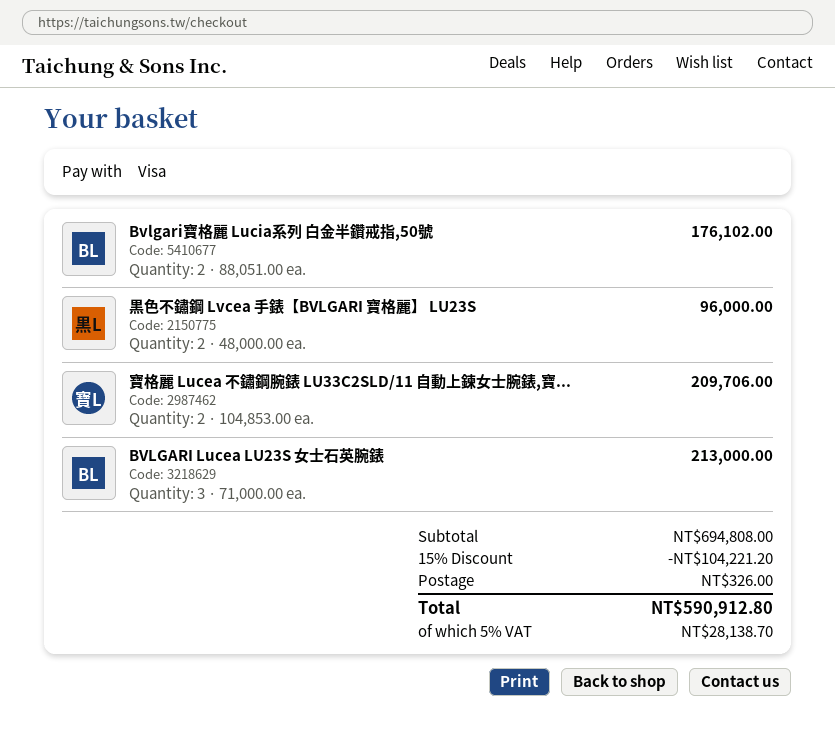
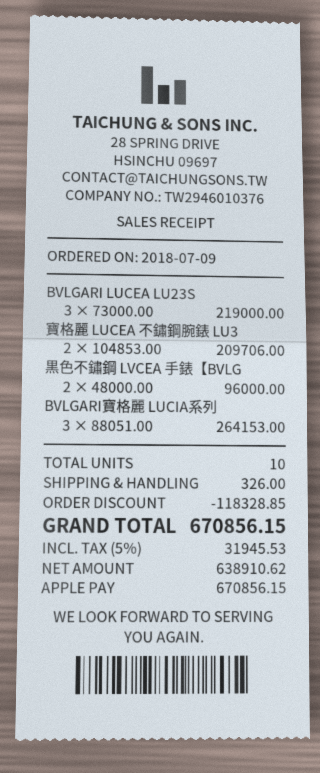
payment method: Visa -> Apple Pay
Bvlgari寶格麗 Lucia系列 白金半鑽戒指,50號: 2 x 88051.00 = 176102.00 -> 3 x 88051.00 = 264153.00
BVLGARI Lucea LU23S 女士石英腕錶: 3 x 71000.00 = 213000.00 -> 3 x 73000.00 = 219000.00
discount: 104221.20 -> 118328.85
tax: 5% = 28138.70 -> 5% = 31945.53
total: 590912.80 -> 670856.15

